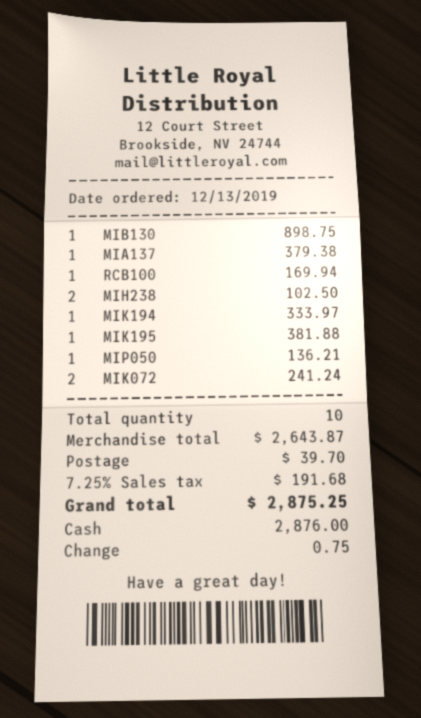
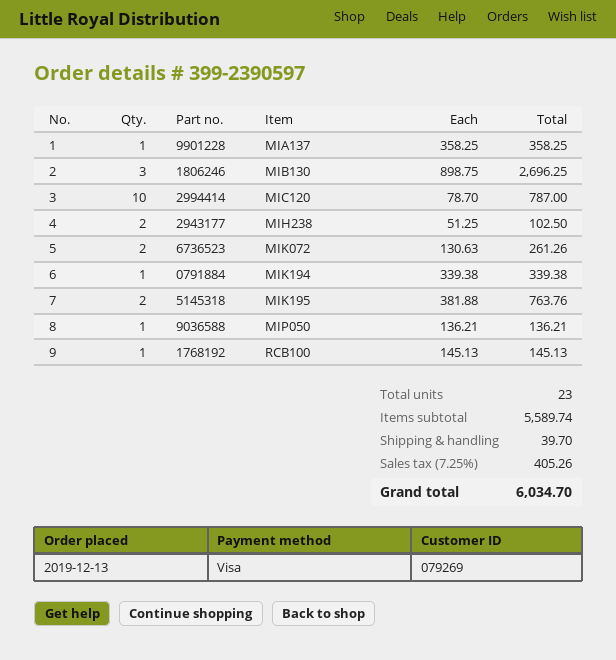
payment method: cash -> Visa
MIB130: 1 for 898.75 -> 3 for 2696.25
MIA137: 1 for 379.38 -> 1 for 358.25
RCB100: 1 for 169.94 -> 1 for 145.13
MIK194: 1 for 333.97 -> 1 for 339.38
MIK195: 1 for 381.88 -> 2 for 763.76
MIK072: 2 for 241.24 -> 2 for 261.26
MIC120: none -> 10 for 787.00
total quantity: 10 -> 23
subtotal: 2643.87 -> 5589.74
tax: 7.25% = 191.68 -> 7.25% = 405.26
total: 2875.25 -> 6034.70

